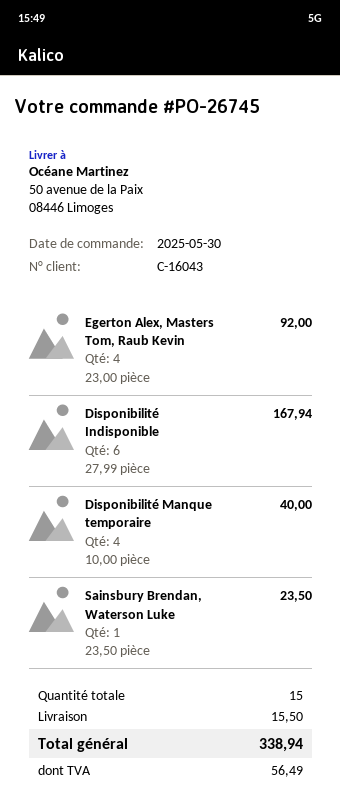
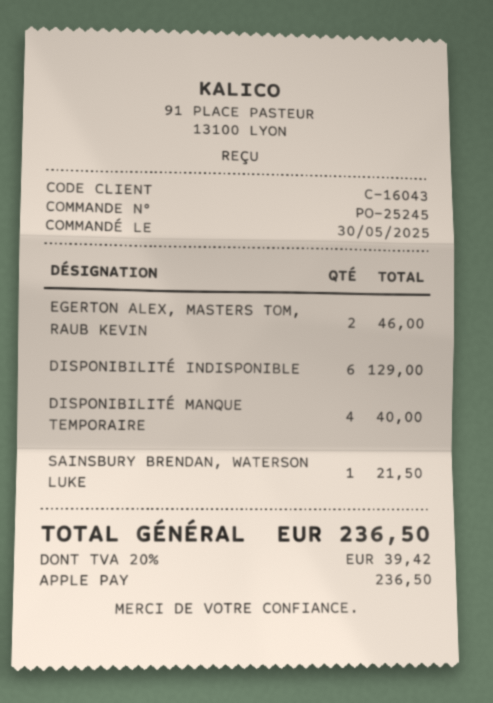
order number: PO-26745 -> PO-25245
Egerton Alex, Masters Tom, Raub Kevin: 4 for 92.00 -> 2 for 46.00
Disponibilité Indisponible: 6 for 167.94 -> 6 for 129.00
Sainsbury Brendan, Waterson Luke: 1 for 23.50 -> 1 for 21.50
shipping: 15.50 -> none
tax: 56.49 -> 39.42
total: 338.94 -> 236.50

